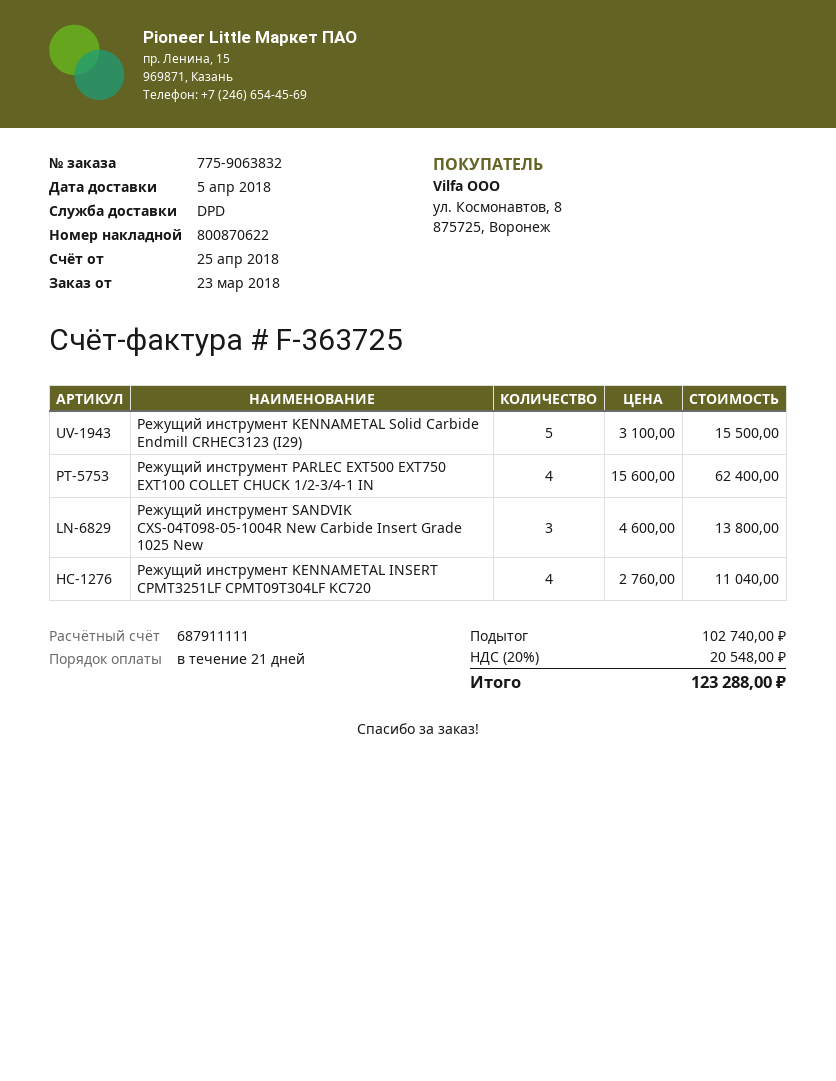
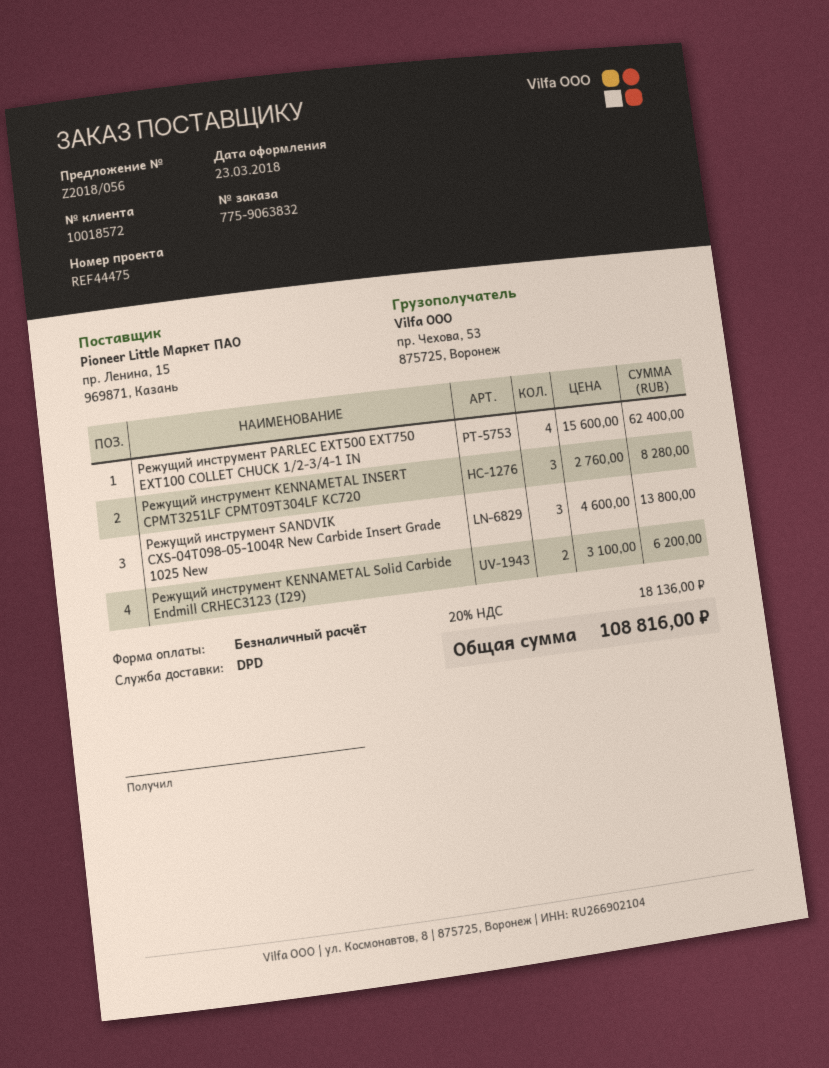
Режущий инструмент KENNAMETAL Solid Carbide Endmill CRHEC3123 (I29): 5 x 3100.00 = 15500.00 -> 2 x 3100.00 = 6200.00
Режущий инструмент KENNAMETAL INSERT CPMT3251LF CPMT09T304LF KC720: 4 x 2760.00 = 11040.00 -> 3 x 2760.00 = 8280.00
tax: 20% = 20548.00 -> 20% = 18136.00
total: 123288.00 -> 108816.00

